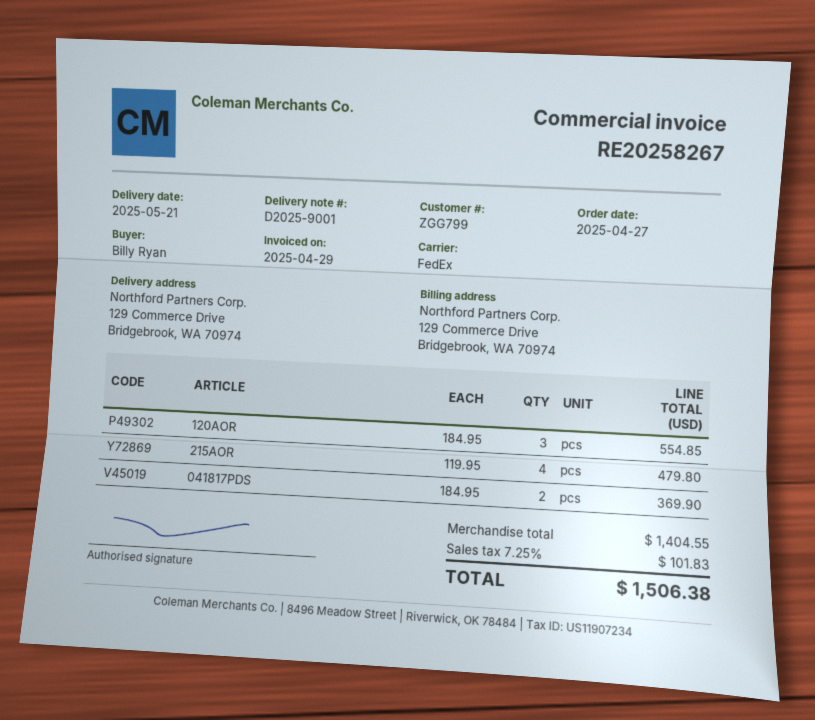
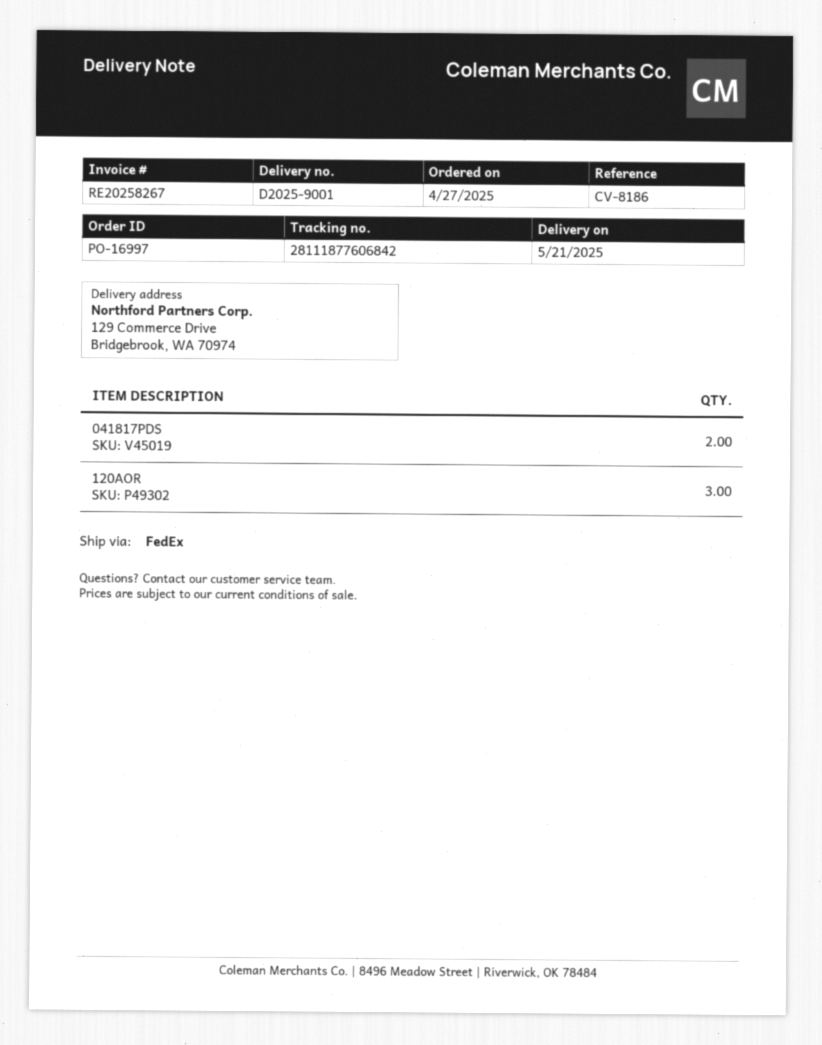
215AOR: 4 -> none

